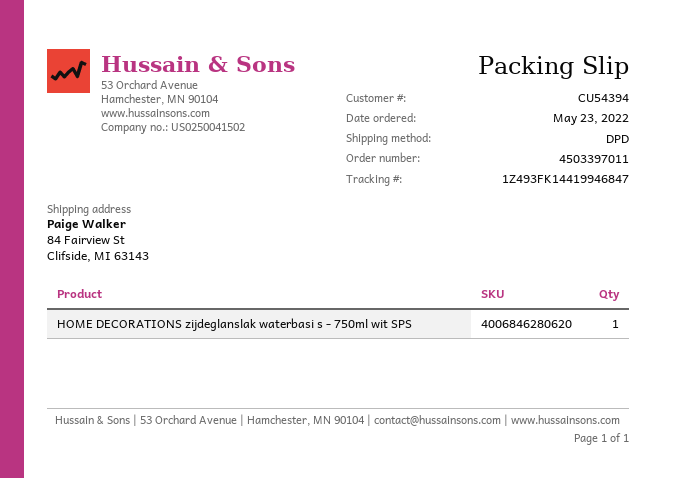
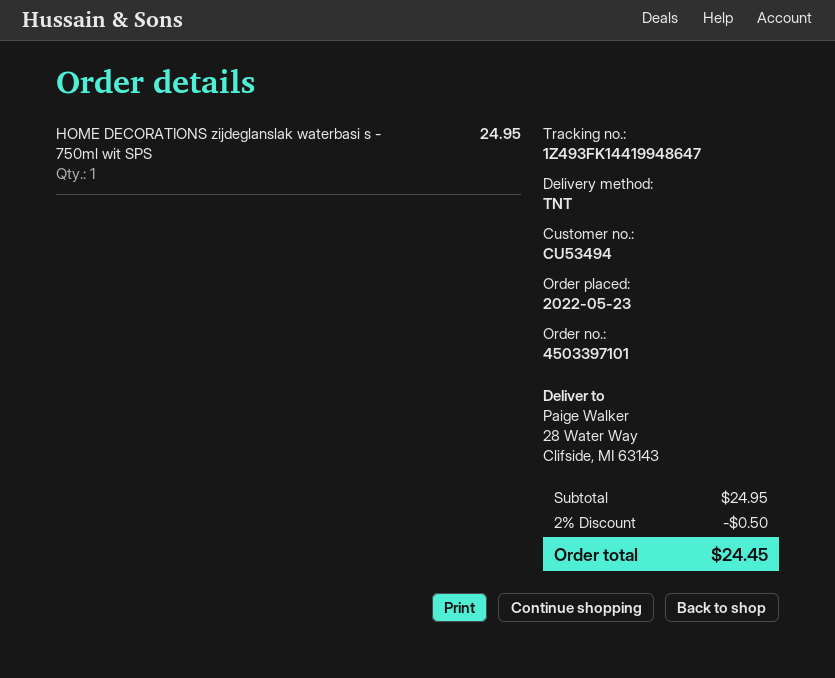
order number: 4503397011 -> 4503397101
customer number: CU54394 -> CU53494
shipping method: DPD -> TNT
tracking number: 1Z493FK14419946847 -> 1Z493FK14419948647
ship to: 84 Fairview St, Clifside, MI 63143 -> 28 Water Way, Clifside, MI 63143

